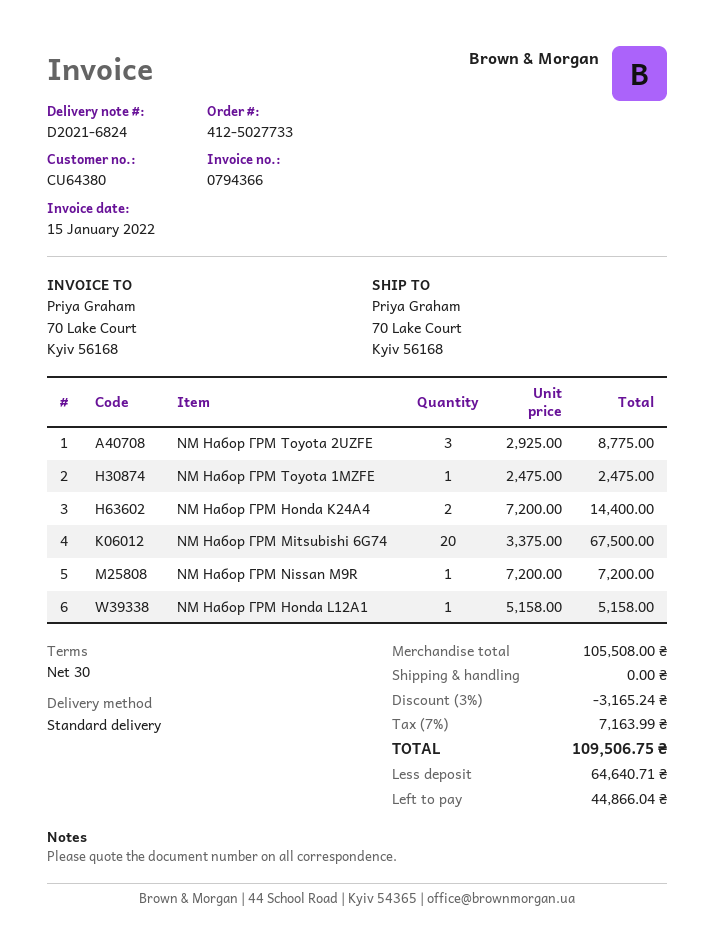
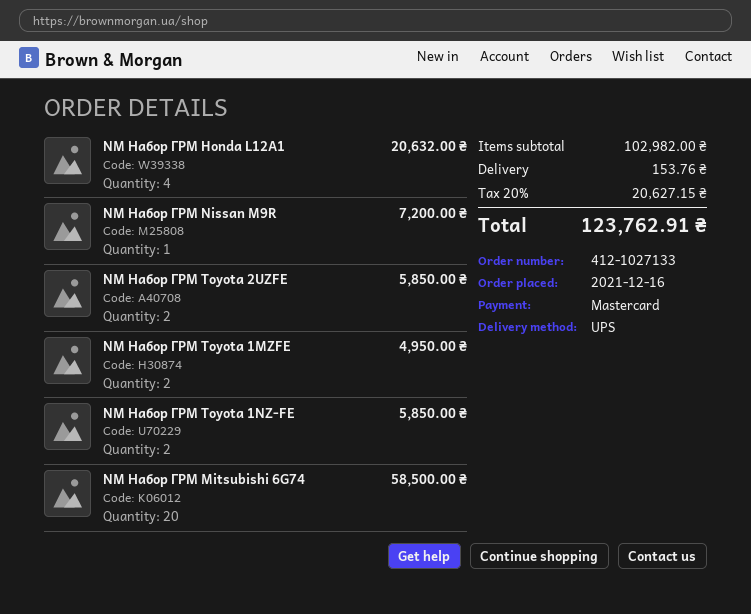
order number: 412-5027733 -> 412-1027133
shipping method: standard -> UPS
NM Набор ГРМ Toyota 2UZFE: 3 for 8775.00 -> 2 for 5850.00
NM Набор ГРМ Toyota 1MZFE: 1 for 2475.00 -> 2 for 4950.00
NM Набор ГРМ Honda K24A4: 2 for 14400.00 -> none
NM Набор ГРМ Mitsubishi 6G74: 20 for 67500.00 -> 20 for 58500.00
NM Набор ГРМ Honda L12A1: 1 for 5158.00 -> 4 for 20632.00
NM Набор ГРМ Toyota 1NZ-FE: none -> 2 for 5850.00
subtotal: 105508.00 -> 102982.00
discount: 3% = 3165.24 -> none
shipping: 0.00 -> 153.76
tax: 7% = 7163.99 -> 20% = 20627.15
total: 109506.75 -> 123762.91

